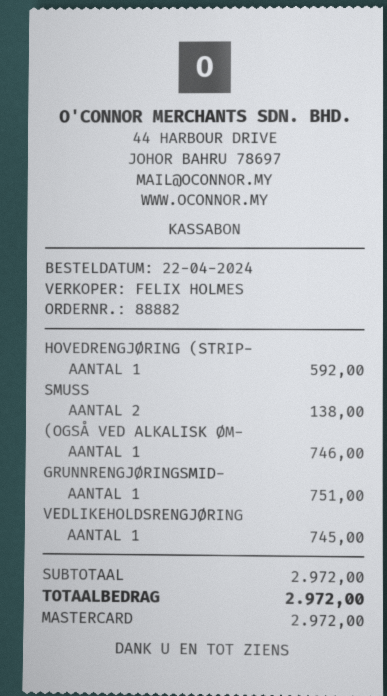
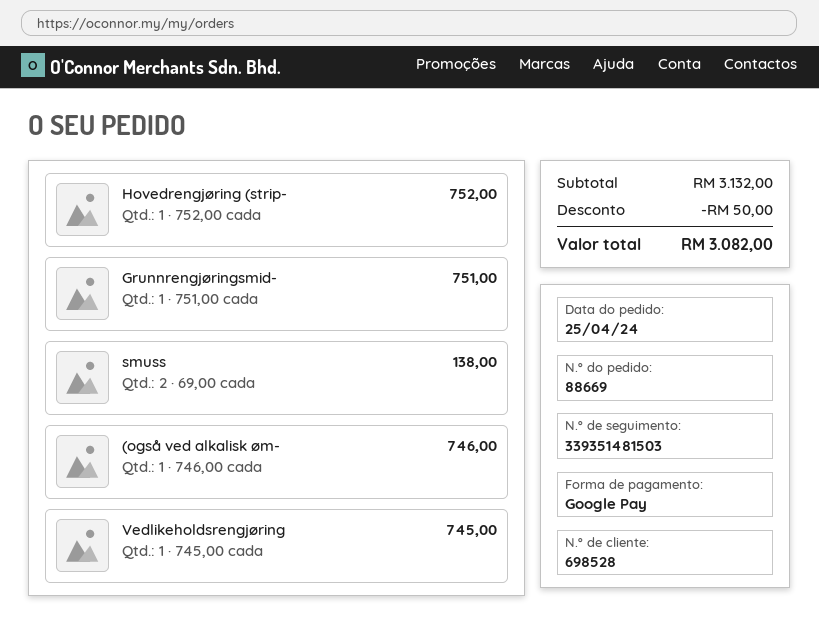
order number: 88882 -> 88669
order date: 2024-04-22 -> 2024-04-25
payment method: Mastercard -> Google Pay
HOVEDRENGJØRING (STRIP-: 1 for 592.00 -> 1 for 752.00
subtotal: 2972.00 -> 3132.00
discount: none -> 50.00
total: 2972.00 -> 3082.00

